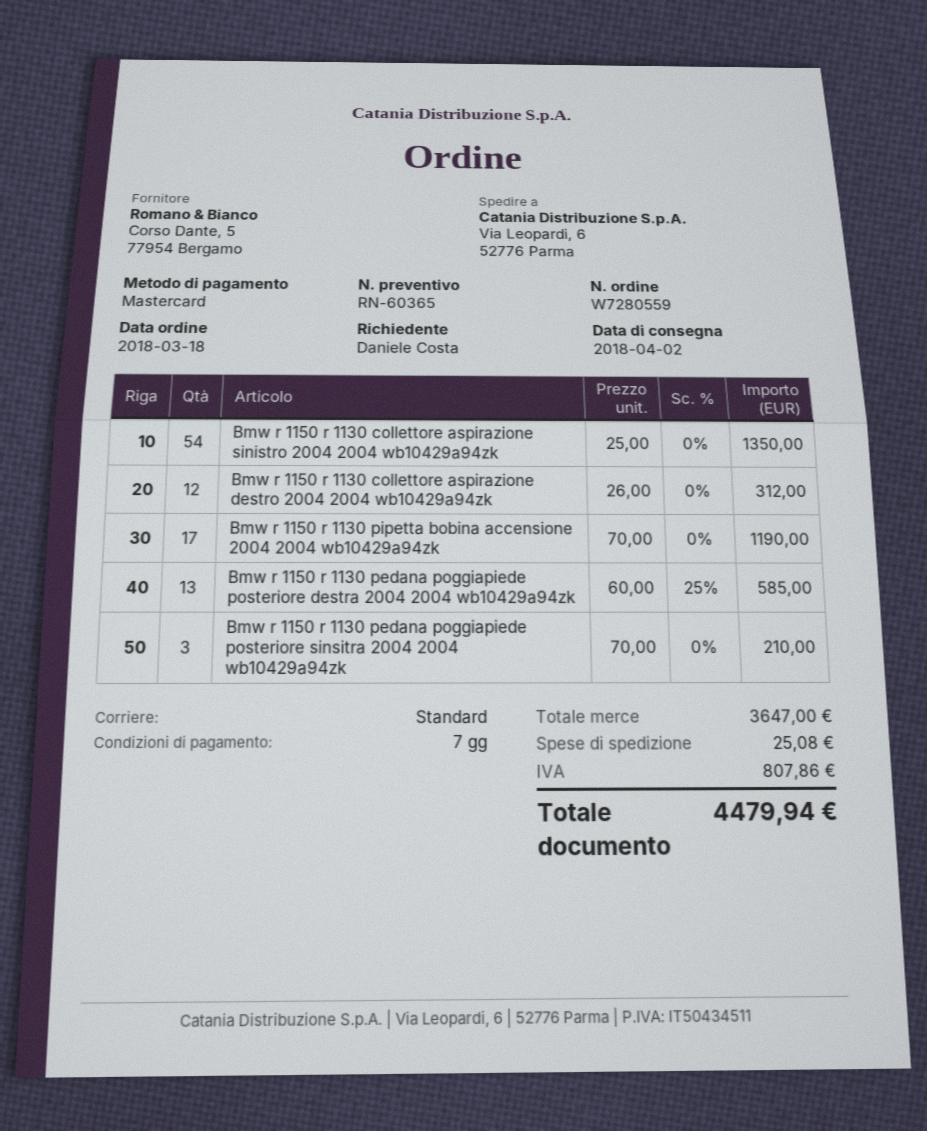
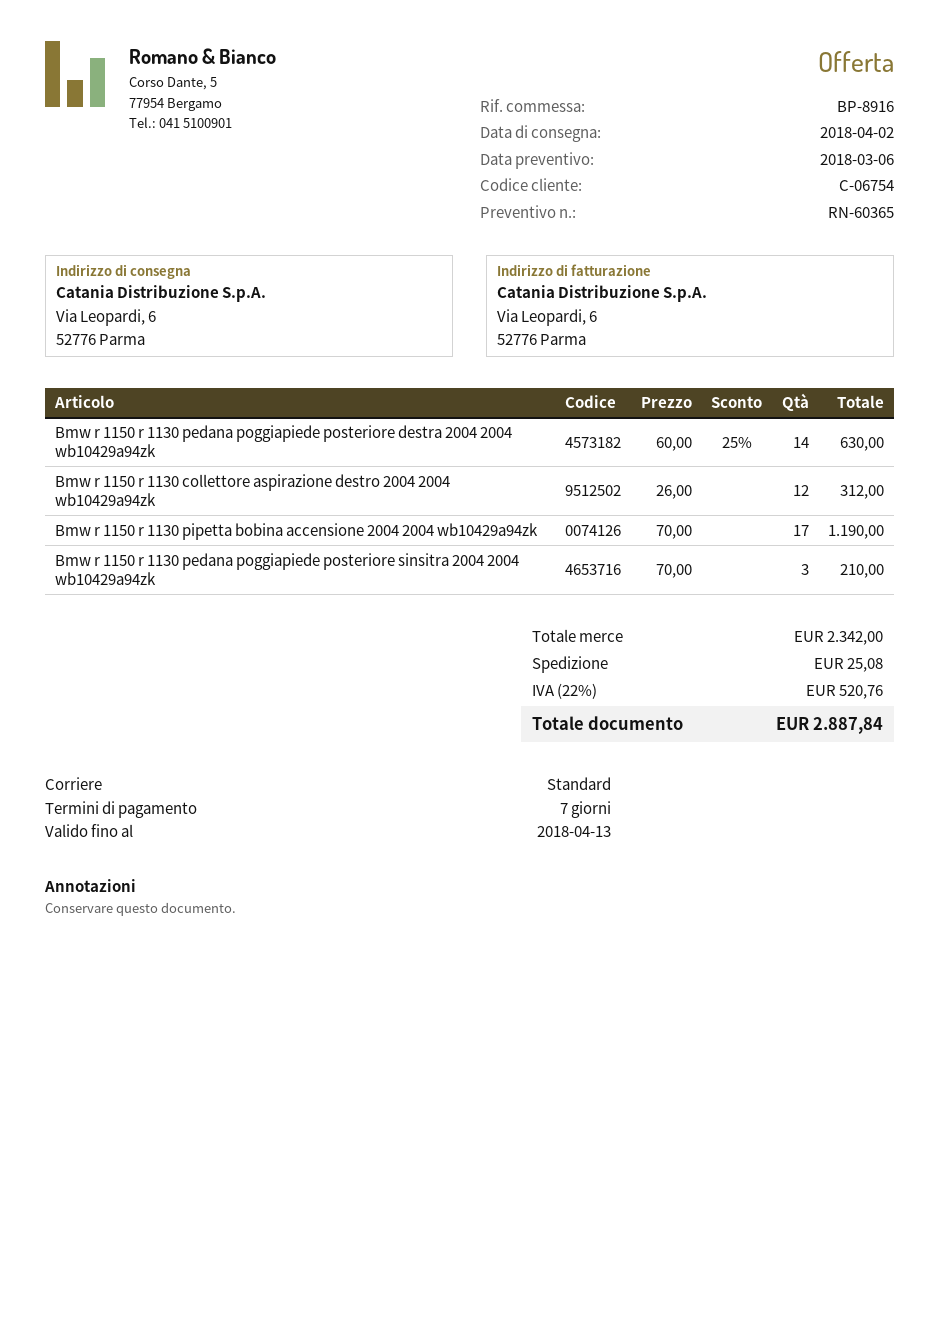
Bmw r 1150 r 1130 collettore aspirazione sinistro 2004 2004 wb10429a94zk: 54 x 25.00 = 1350.00 -> none
Bmw r 1150 r 1130 pedana poggiapiede posteriore destra 2004 2004 wb10429a94zk: 13 x 60.00 - 25% = 585.00 -> 14 x 60.00 - 25% = 630.00
subtotal: 3647.00 -> 2342.00
tax: 807.86 -> 520.76
total: 4479.94 -> 2887.84

